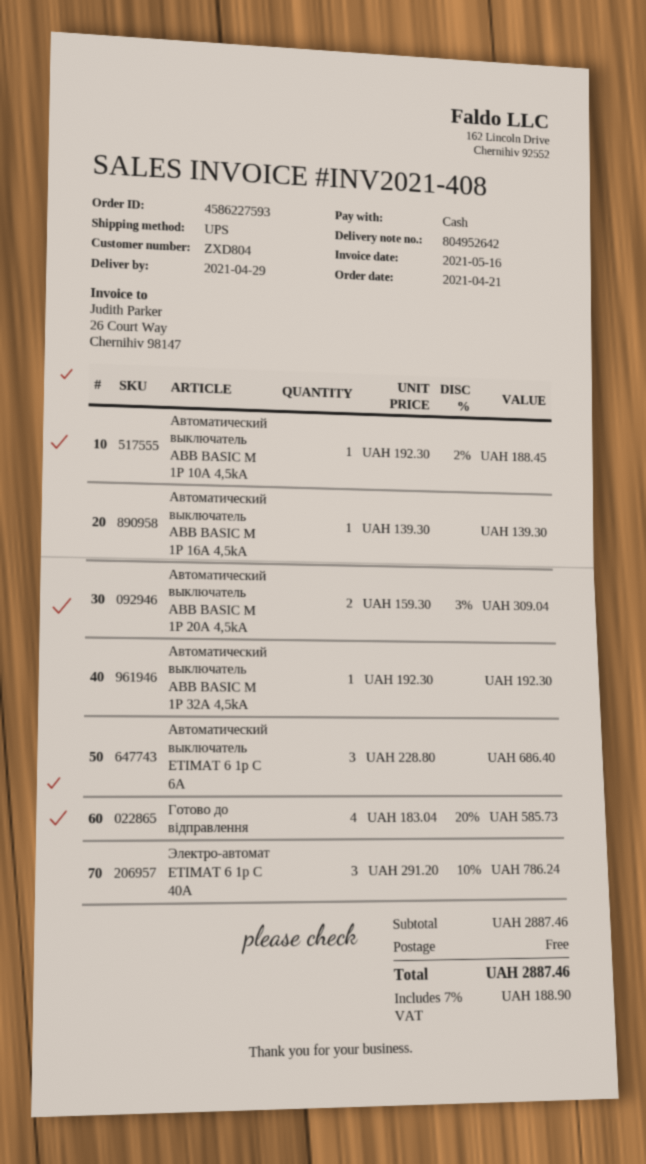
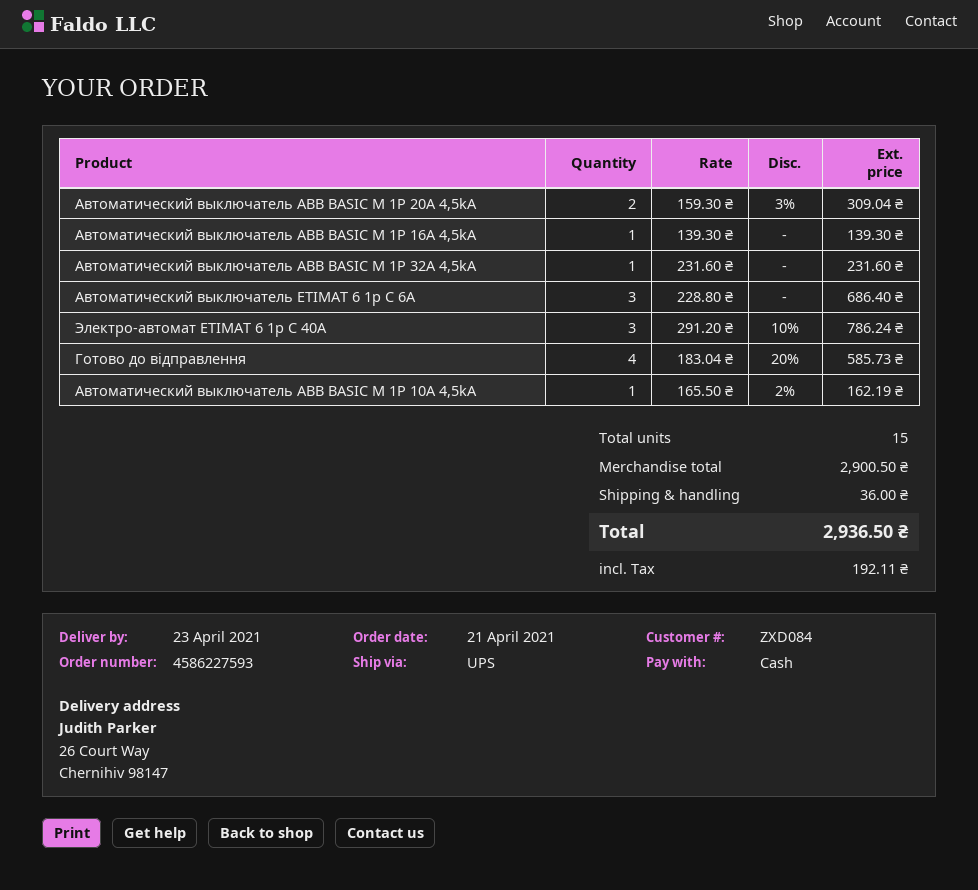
delivery date: 2021-04-29 -> 2021-04-23
customer number: ZXD804 -> ZXD084
Автоматический выключатель ABB BASIC M 1Р 10А 4,5kA: 1 x 192.30 - 2% = 188.45 -> 1 x 165.50 - 2% = 162.19
Автоматический выключатель ABB BASIC M 1Р 32А 4,5kA: 1 x 192.30 = 192.30 -> 1 x 231.60 = 231.60
subtotal: 2887.46 -> 2900.50
shipping: 0.00 -> 36.00
tax: 188.90 -> 192.11
total: 2887.46 -> 2936.50

